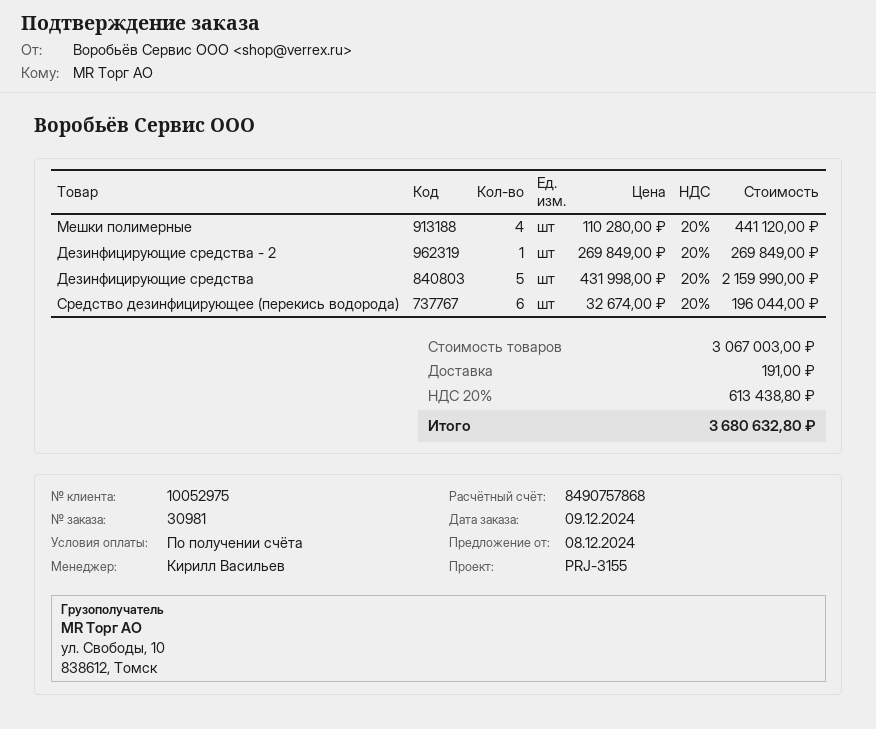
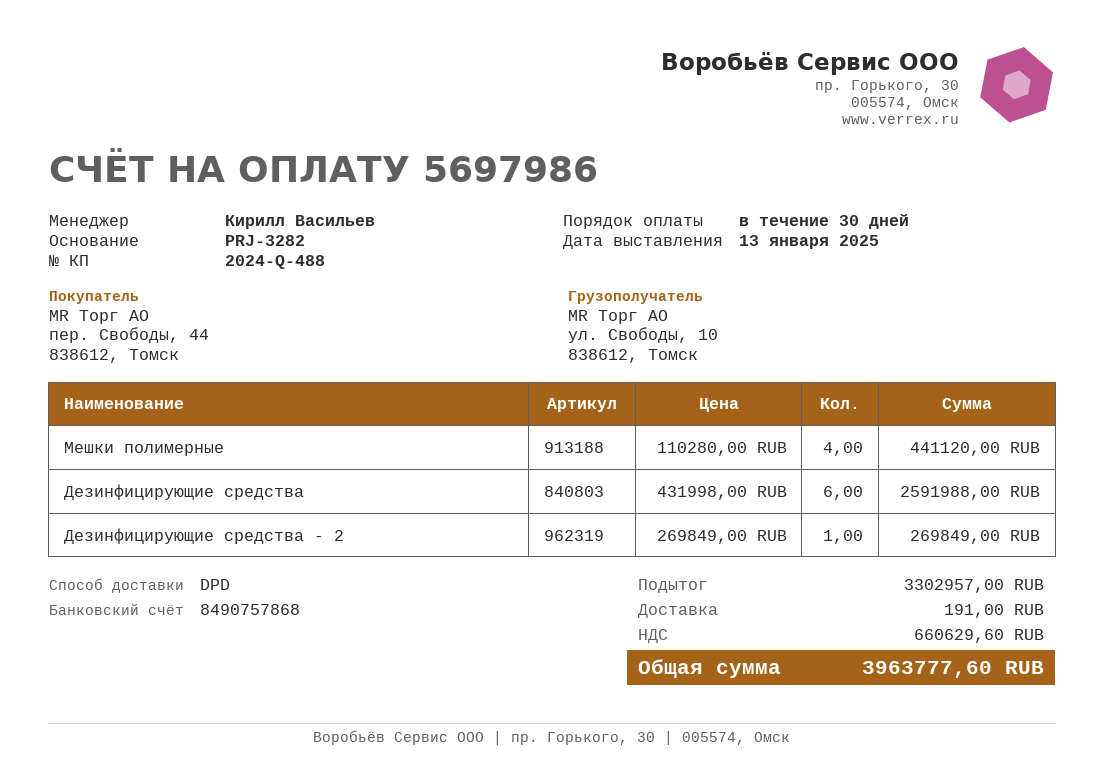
payment terms: on receipt -> 30 days
reference: PRJ-3155 -> PRJ-3282
Дезинфицирующие средства: 5 x 431998.00 = 2159990.00 -> 6 x 431998.00 = 2591988.00
Средство дезинфицирующее (перекись водорода): 6 x 32674.00 = 196044.00 -> none
subtotal: 3067003.00 -> 3302957.00
tax: 613438.80 -> 660629.60
total: 3680632.80 -> 3963777.60

